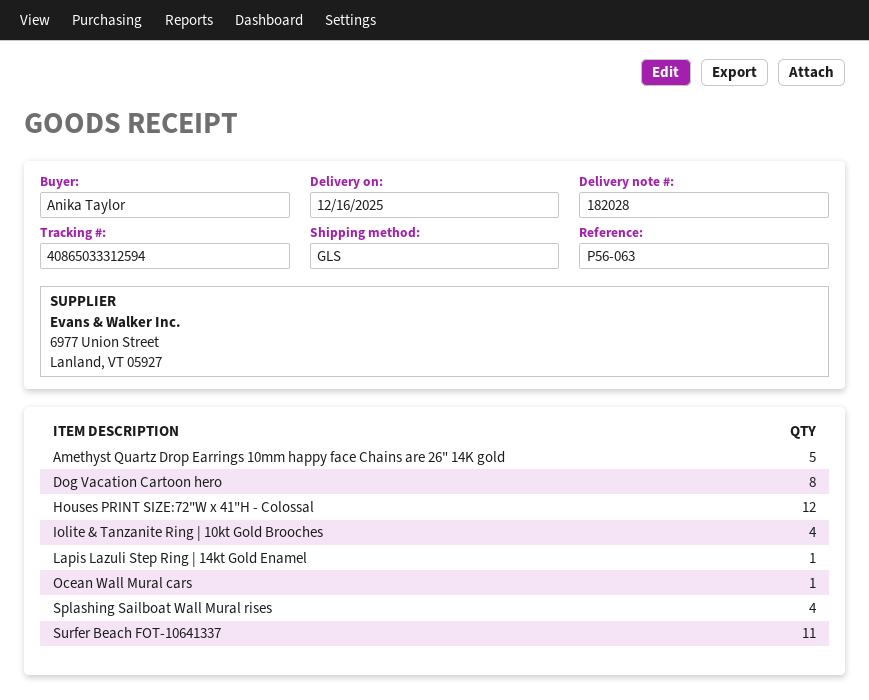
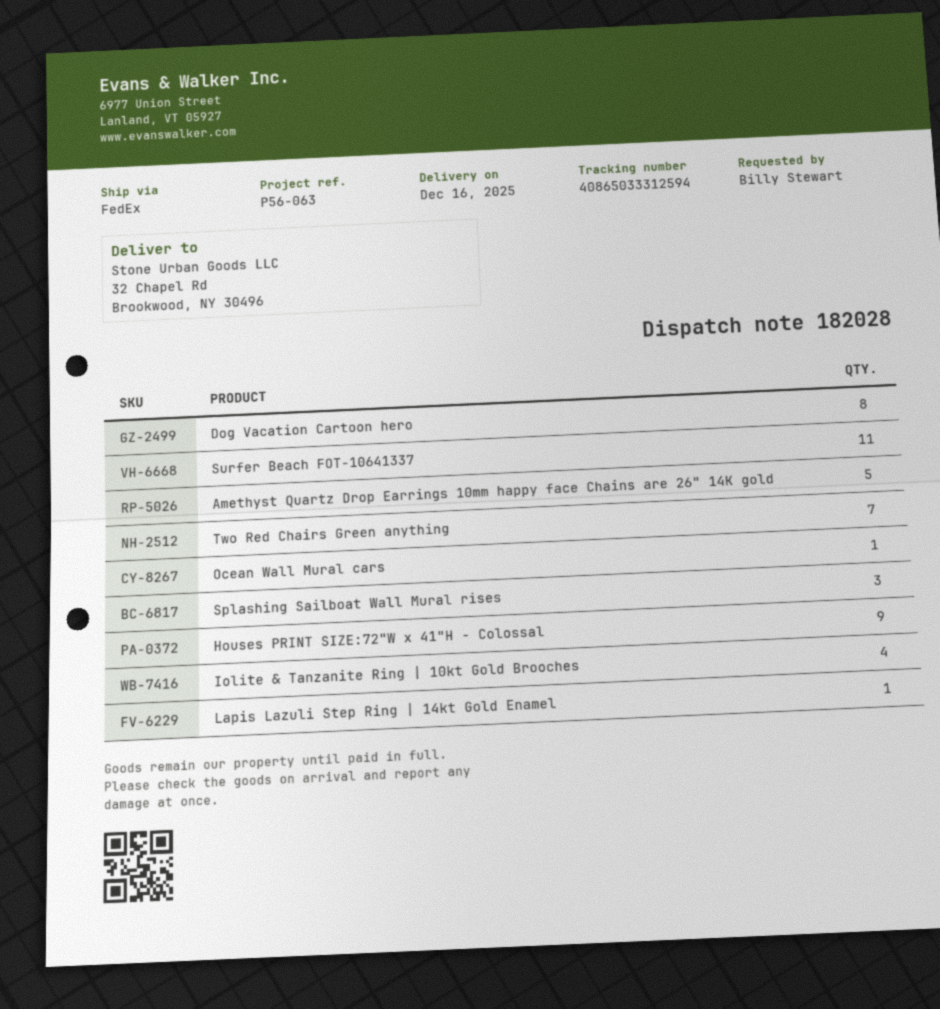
ordered by: Anika Taylor -> Billy Stewart
shipping method: GLS -> FedEx
Houses PRINT SIZE:72"W x 41"H - Colossal: 12 -> 9
Splashing Sailboat Wall Mural rises: 4 -> 3
Two Red Chairs Green anything: none -> 7

